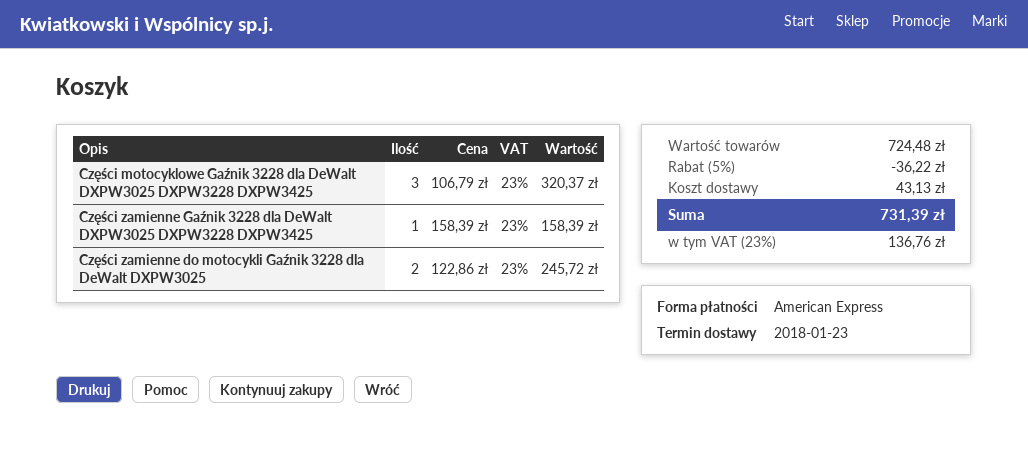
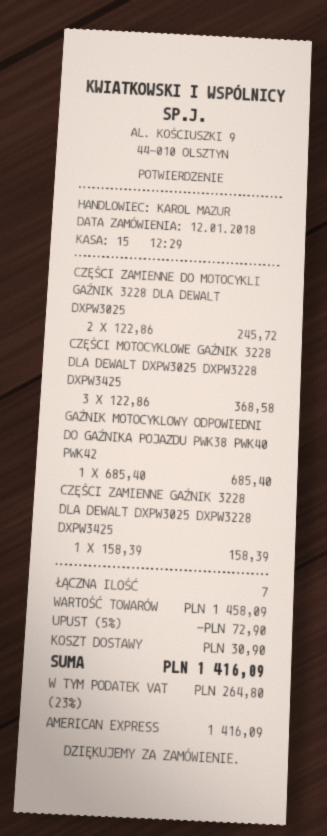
Części motocyklowe Gaźnik 3228 dla DeWalt DXPW3025 DXPW3228 DXPW3425: 3 x 106.79 = 320.37 -> 3 x 122.86 = 368.58
GAŹNIK MOTOCYKLOWY ODPOWIEDNI DO GAŹNIKA POJAZDU PWK38 PWK40 PWK42: none -> 1 x 685.40 = 685.40
subtotal: 724.48 -> 1458.09
discount: 5% = 36.22 -> 5% = 72.90
shipping: 43.13 -> 30.90
tax: 23% = 136.76 -> 23% = 264.80
total: 731.39 -> 1416.09

